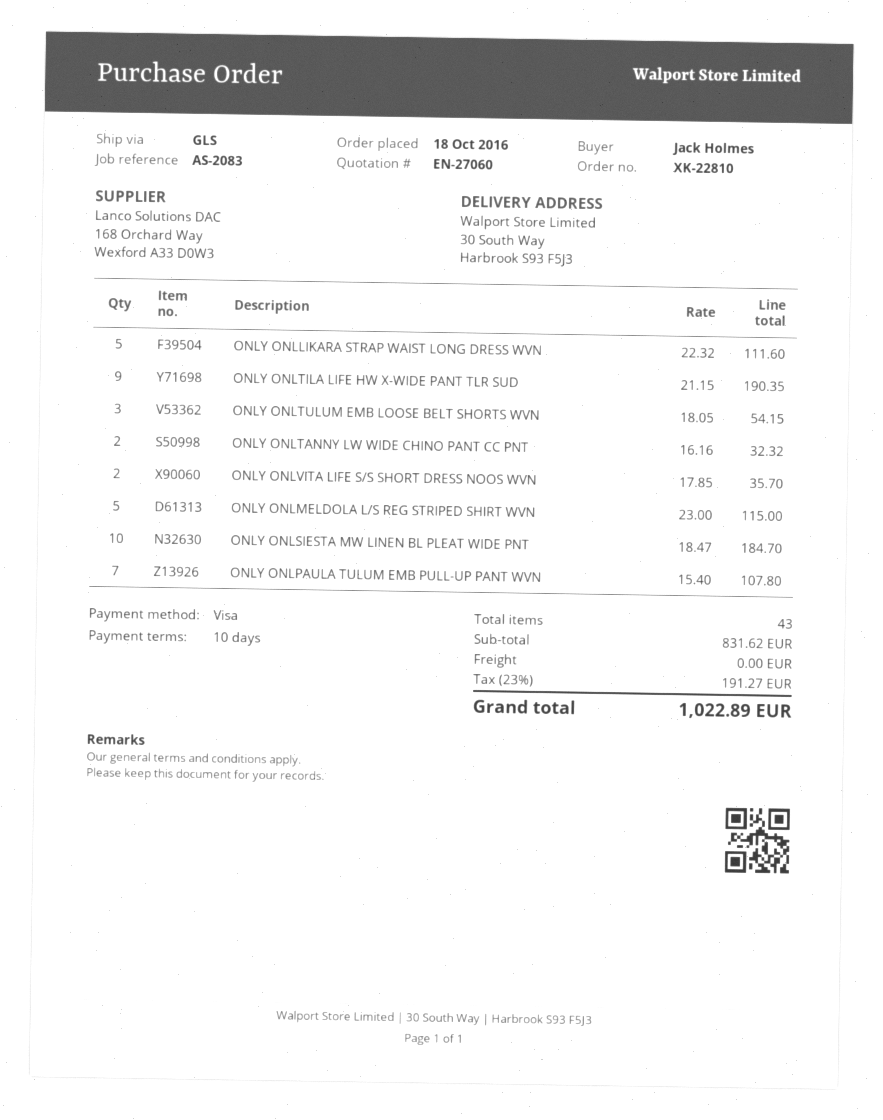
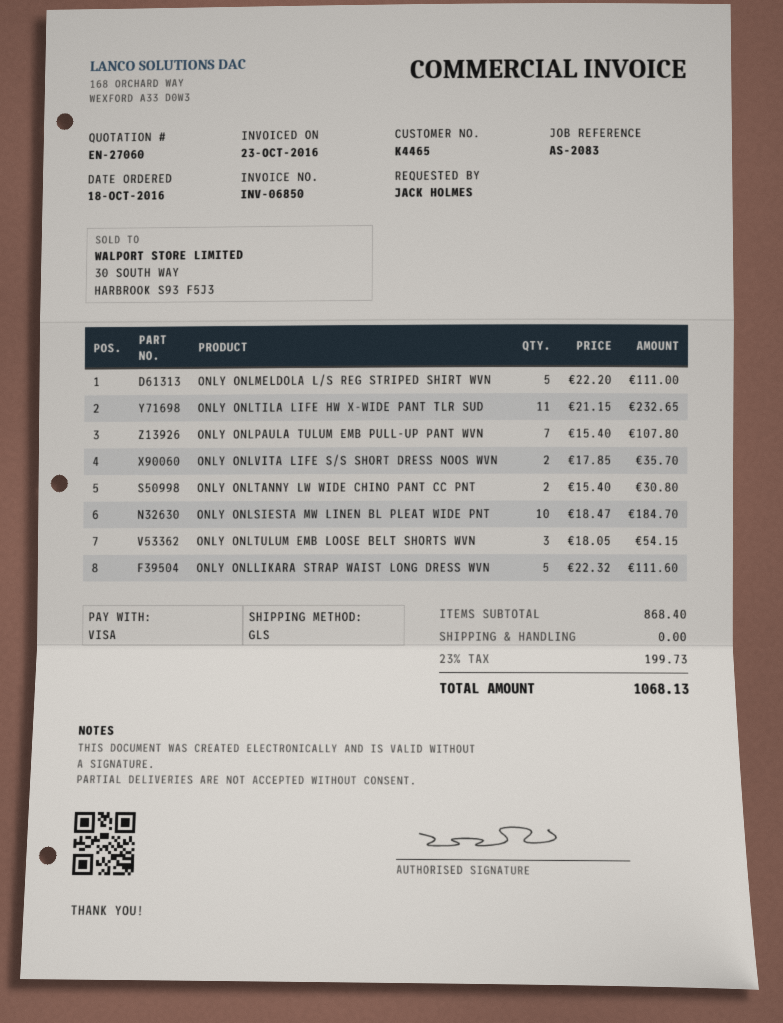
ONLY ONLTILA LIFE HW X-WIDE PANT TLR SUD: 9 x 21.15 = 190.35 -> 11 x 21.15 = 232.65
ONLY ONLTANNY LW WIDE CHINO PANT CC PNT: 2 x 16.16 = 32.32 -> 2 x 15.40 = 30.80
ONLY ONLMELDOLA L/S REG STRIPED SHIRT WVN: 5 x 23.00 = 115.00 -> 5 x 22.20 = 111.00
subtotal: 831.62 -> 868.40
tax: 23% = 191.27 -> 23% = 199.73
total: 1022.89 -> 1068.13

